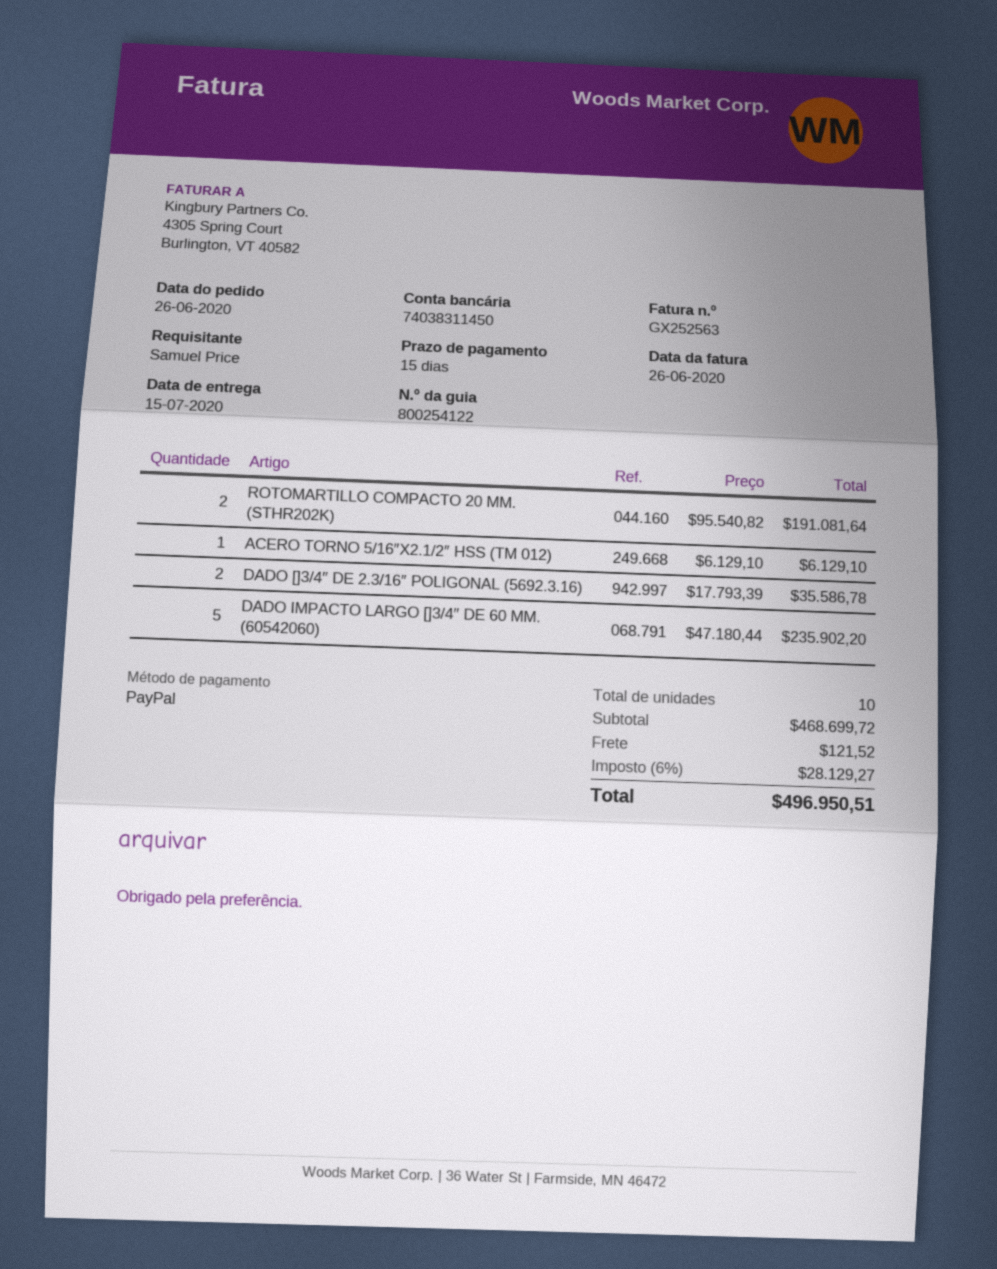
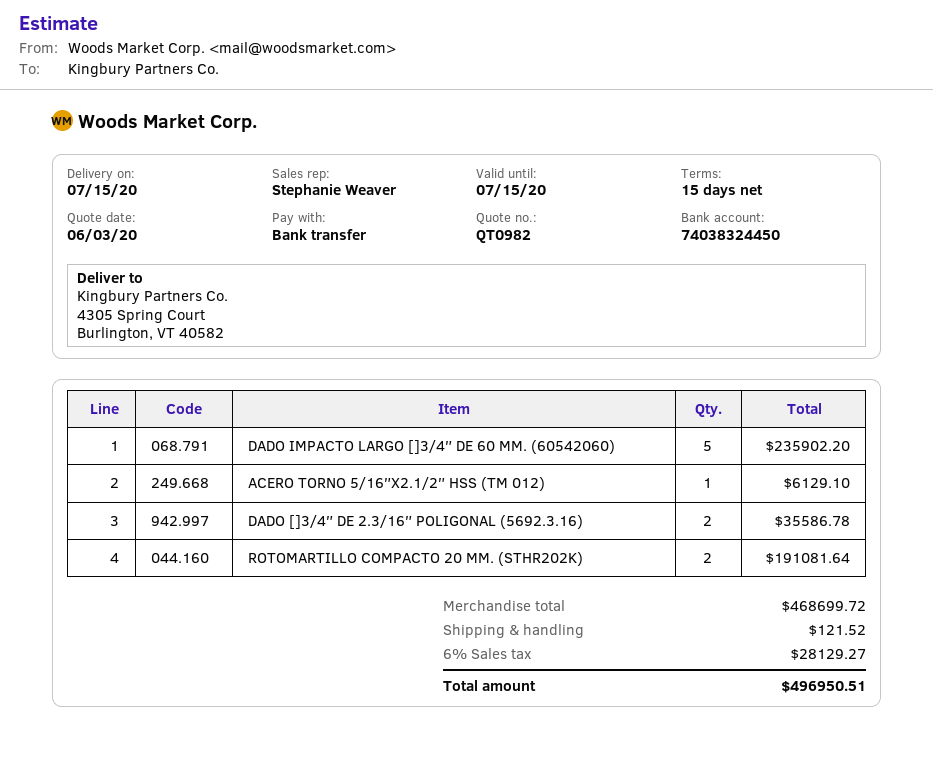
payment method: PayPal -> bank transfer
bank account: 74038311450 -> 74038324450

